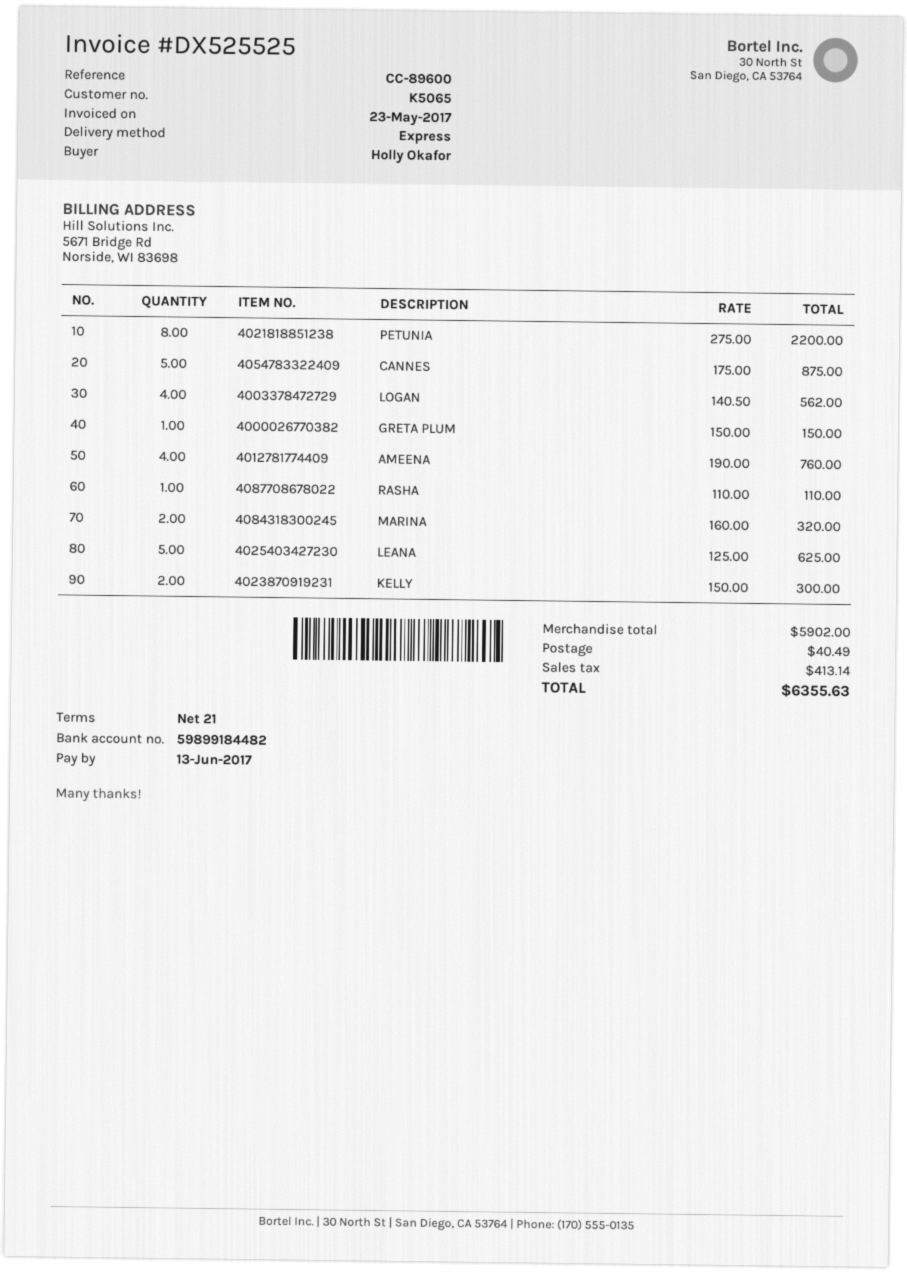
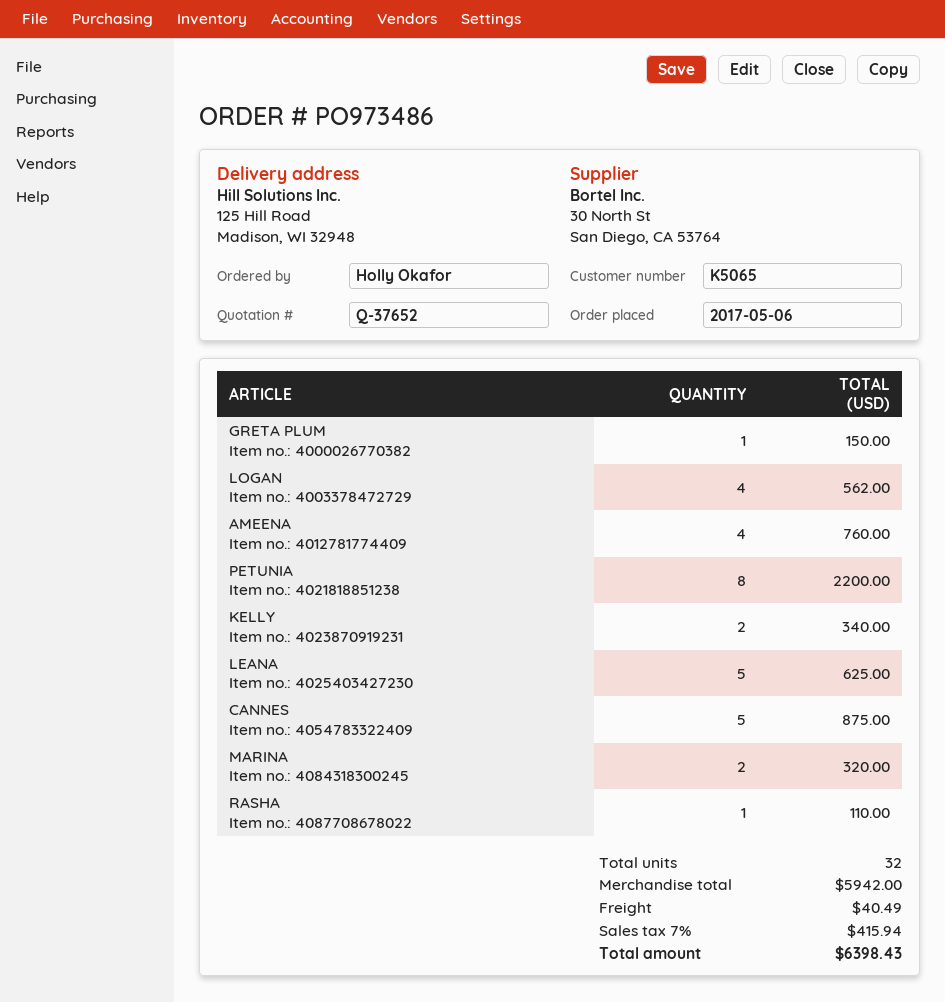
KELLY: 2 for 300.00 -> 2 for 340.00
subtotal: 5902.00 -> 5942.00
tax: 413.14 -> 415.94
total: 6355.63 -> 6398.43

